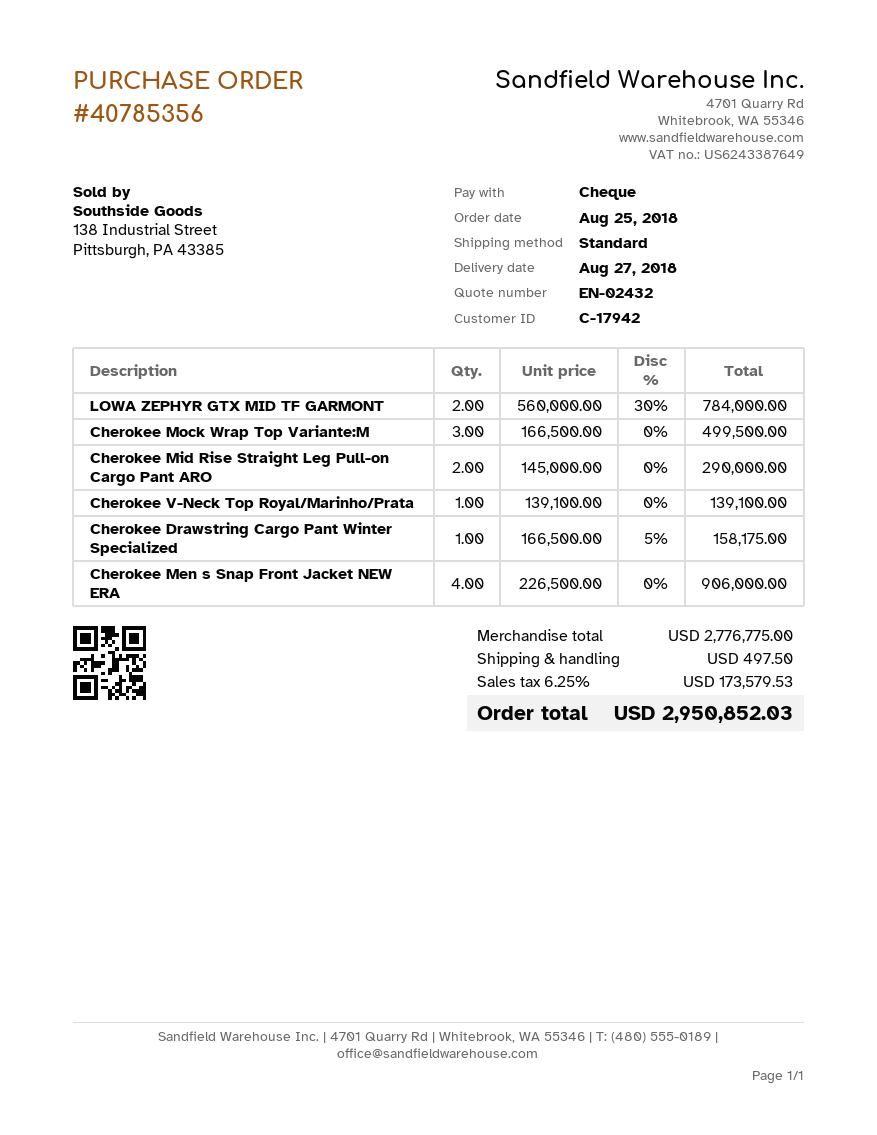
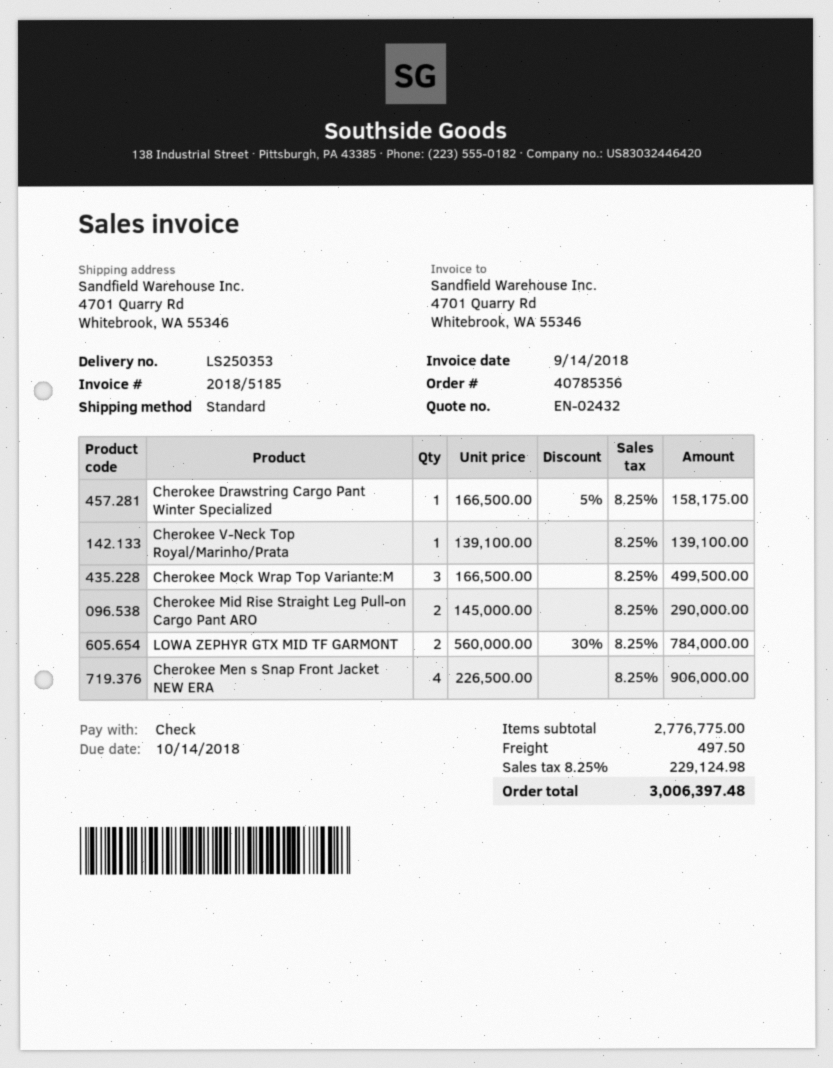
tax: 6.25% = 173579.53 -> 8.25% = 229124.98
total: 2950852.03 -> 3006397.48

